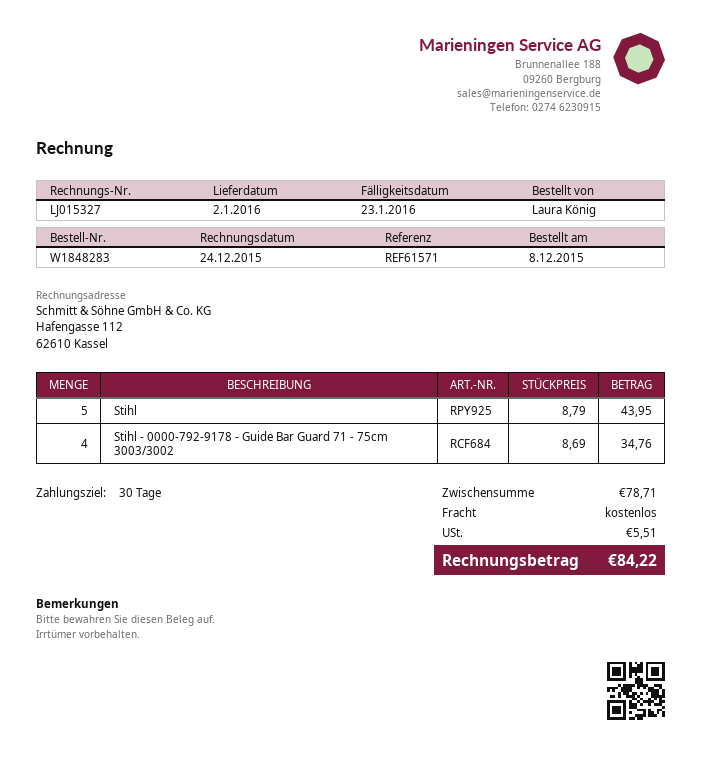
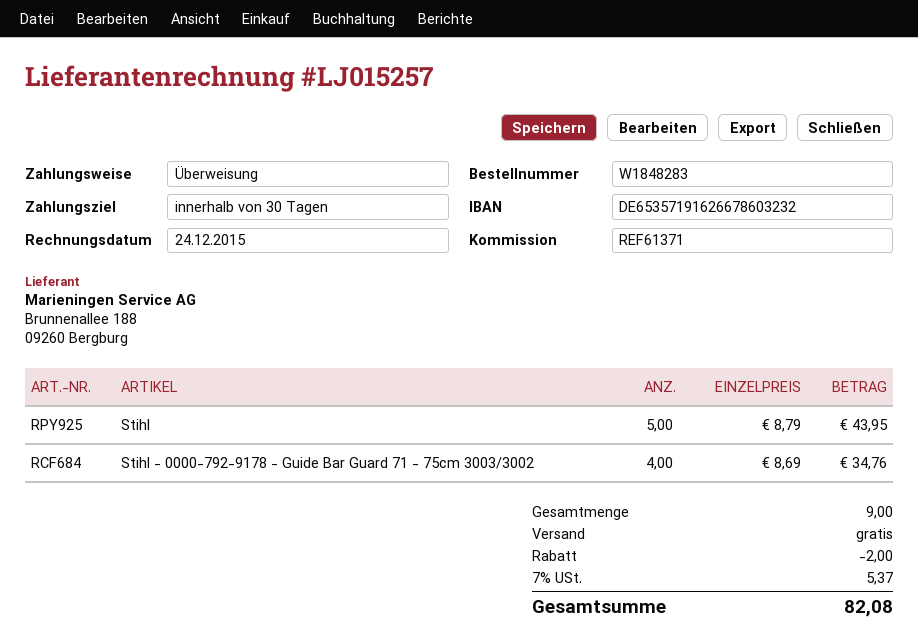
invoice number: LJ015327 -> LJ015257
reference: REF61571 -> REF61371
discount: none -> 2.00
tax: 5.51 -> 5.37
total: 84.22 -> 82.08

